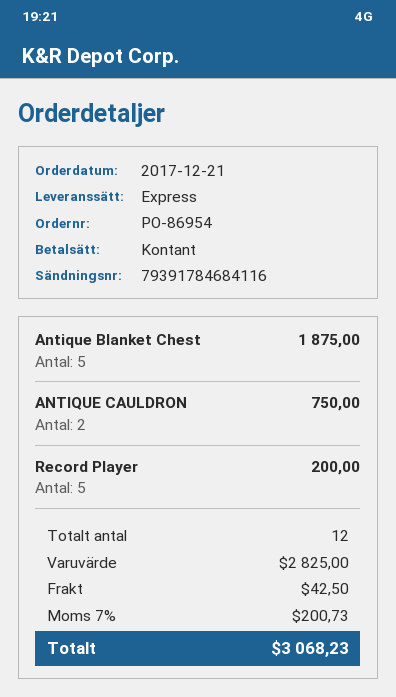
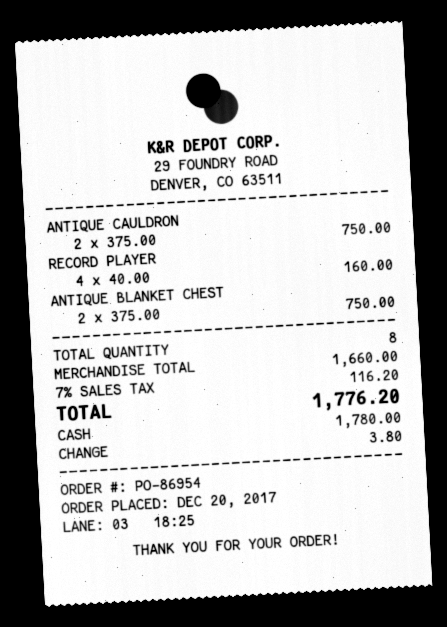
order date: 2017-12-21 -> 2017-12-20
Antique Blanket Chest: 5 for 1875.00 -> 2 for 750.00
Record Player: 5 for 200.00 -> 4 for 160.00
total quantity: 12 -> 8
subtotal: 2825.00 -> 1660.00
shipping: 42.50 -> none
tax: 7% = 200.73 -> 7% = 116.20
total: 3068.23 -> 1776.20

